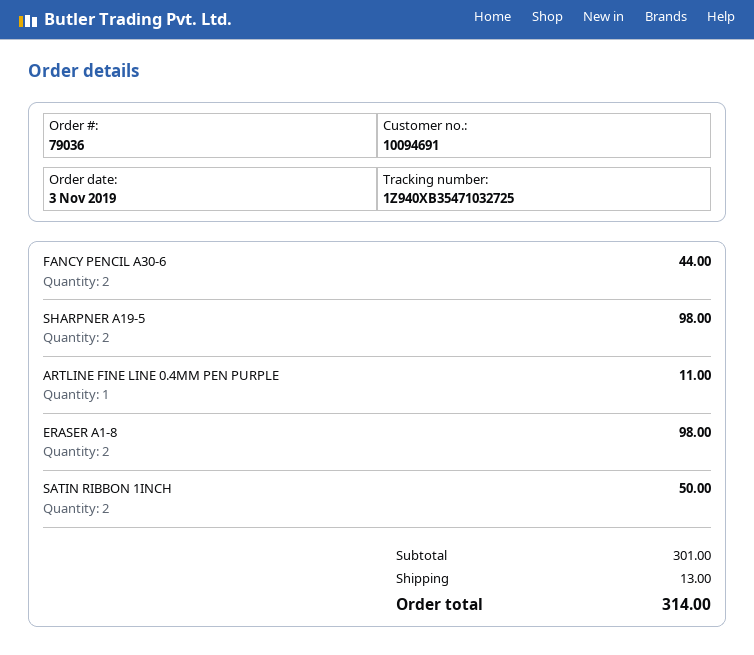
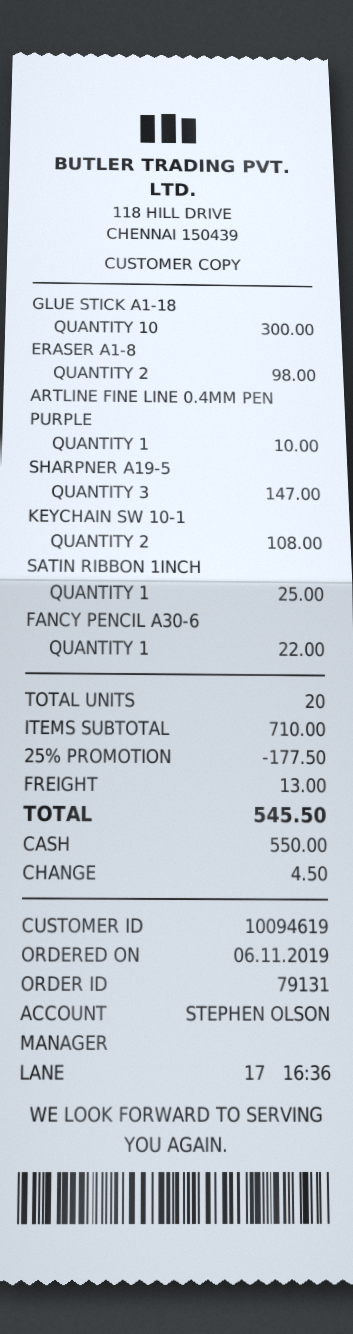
order number: 79036 -> 79131
order date: 2019-11-03 -> 2019-11-06
customer number: 10094691 -> 10094619
FANCY PENCIL A30-6: 2 for 44.00 -> 1 for 22.00
SHARPNER A19-5: 2 for 98.00 -> 3 for 147.00
ARTLINE FINE LINE 0.4MM PEN PURPLE: 1 for 11.00 -> 1 for 10.00
SATIN RIBBON 1INCH: 2 for 50.00 -> 1 for 25.00
GLUE STICK A1-18: none -> 10 for 300.00
KEYCHAIN SW 10-1: none -> 2 for 108.00
subtotal: 301.00 -> 710.00
discount: none -> 25% = 177.50
total: 314.00 -> 545.50

